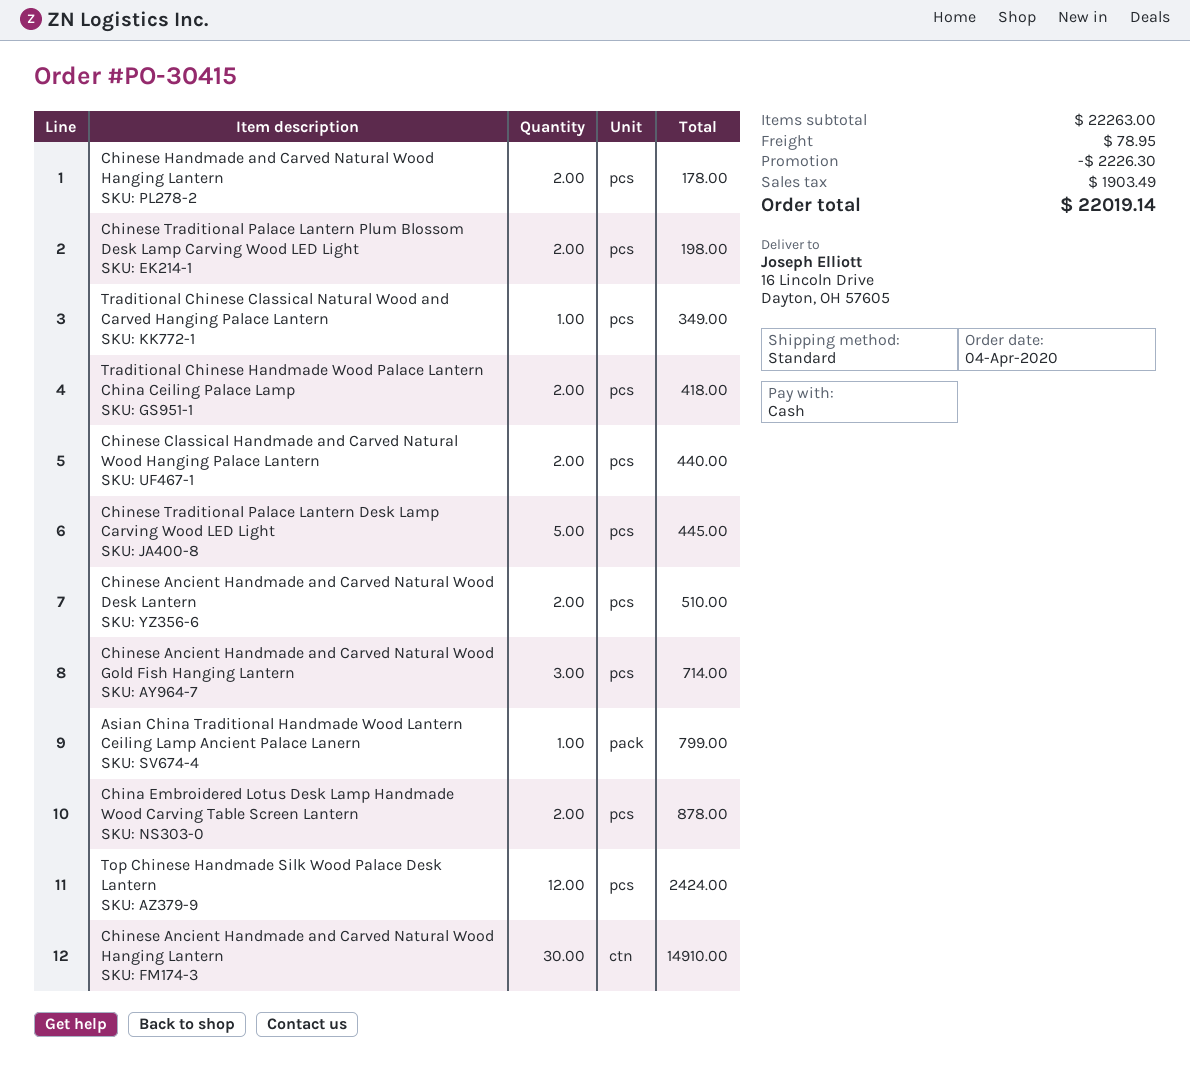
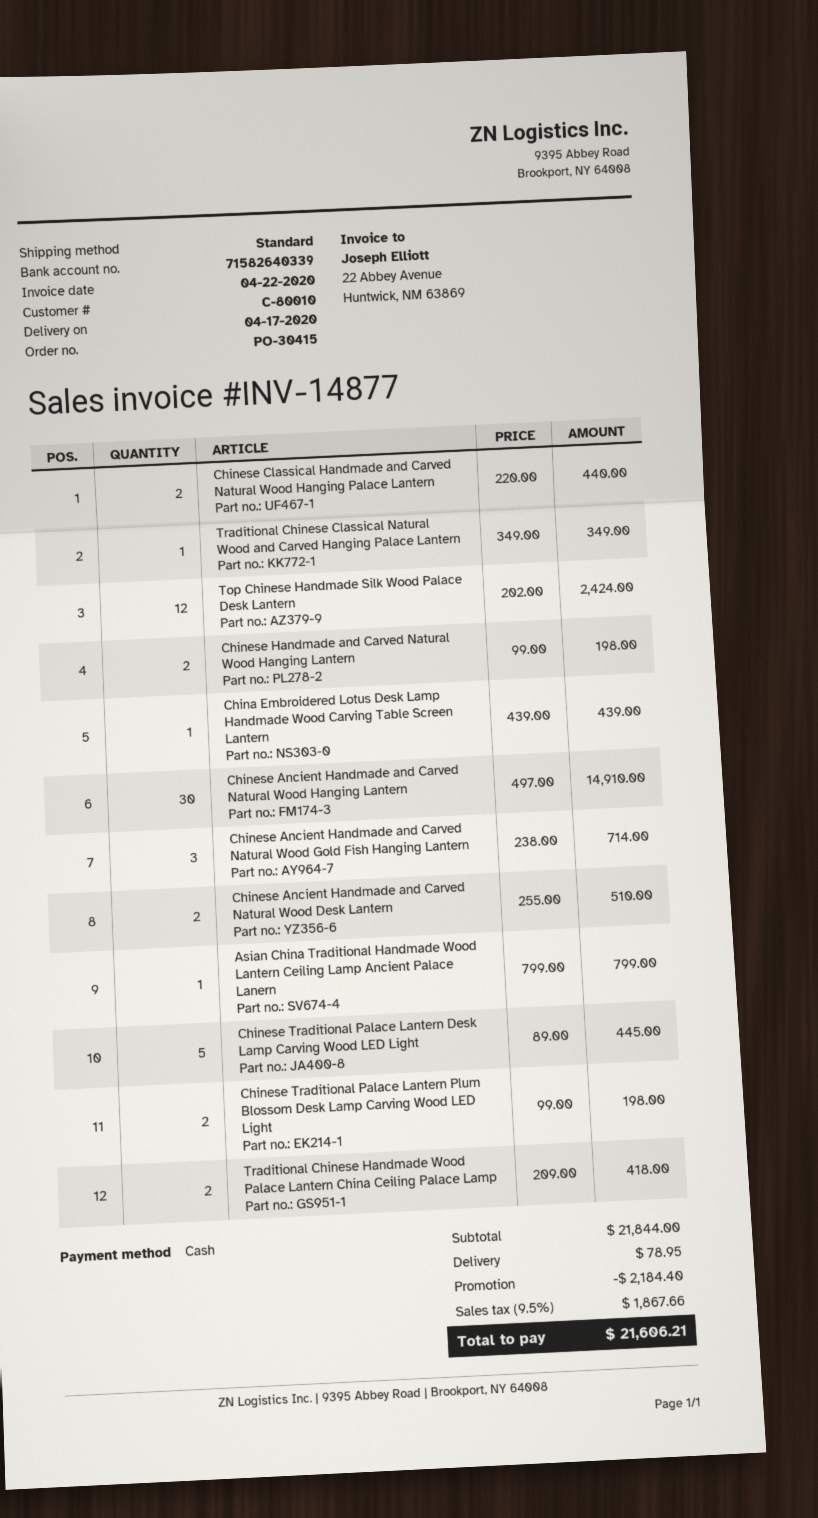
Chinese Handmade and Carved Natural Wood Hanging Lantern: 2 for 178.00 -> 2 for 198.00
China Embroidered Lotus Desk Lamp Handmade Wood Carving Table Screen Lantern: 2 for 878.00 -> 1 for 439.00
subtotal: 22263.00 -> 21844.00
discount: 2226.30 -> 2184.40
tax: 1903.49 -> 1867.66
total: 22019.14 -> 21606.21

